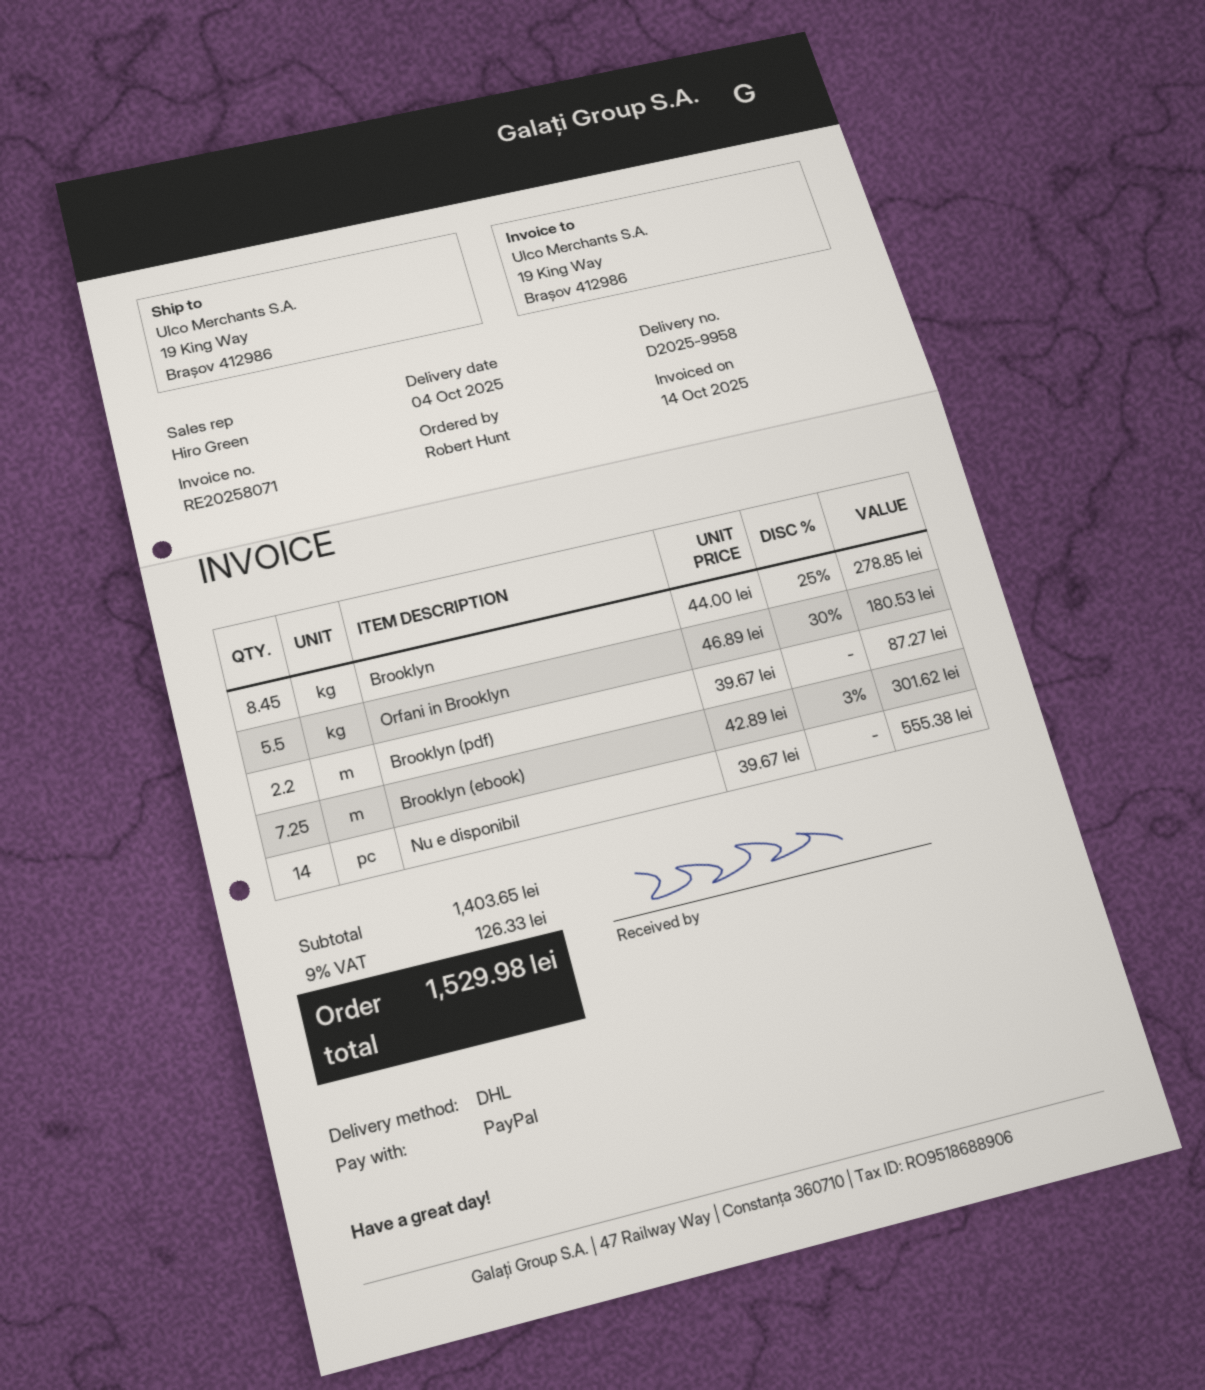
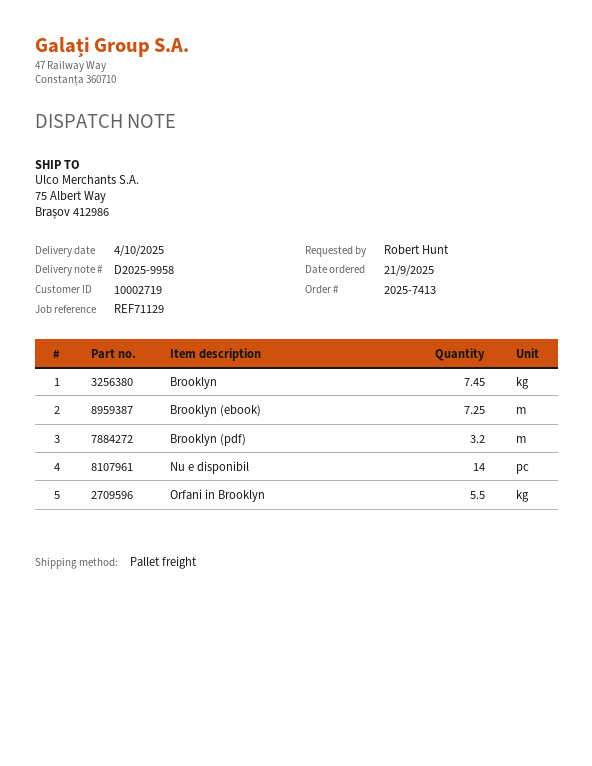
shipping method: DHL -> pallet freight
ship to: 19 King Way, Brașov 412986 -> 75 Albert Way, Brașov 412986
Brooklyn: 8.45 -> 7.45
Brooklyn (pdf): 2.2 -> 3.2

